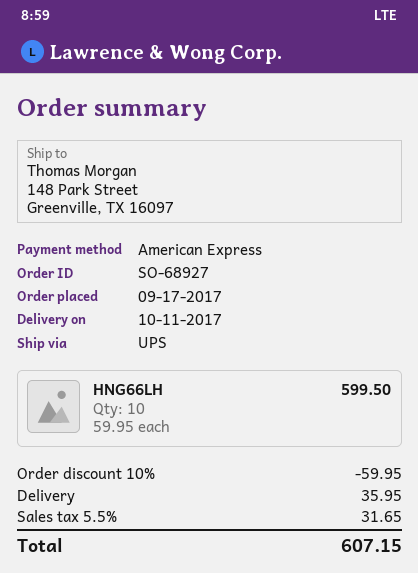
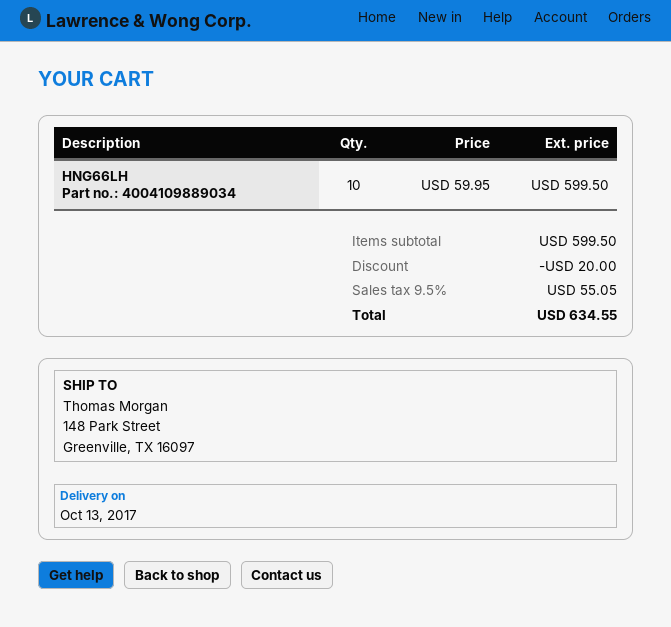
delivery date: 2017-10-11 -> 2017-10-13
discount: 59.95 -> 20.00
shipping: 35.95 -> none
tax: 5.5% = 31.65 -> 9.5% = 55.05
total: 607.15 -> 634.55

